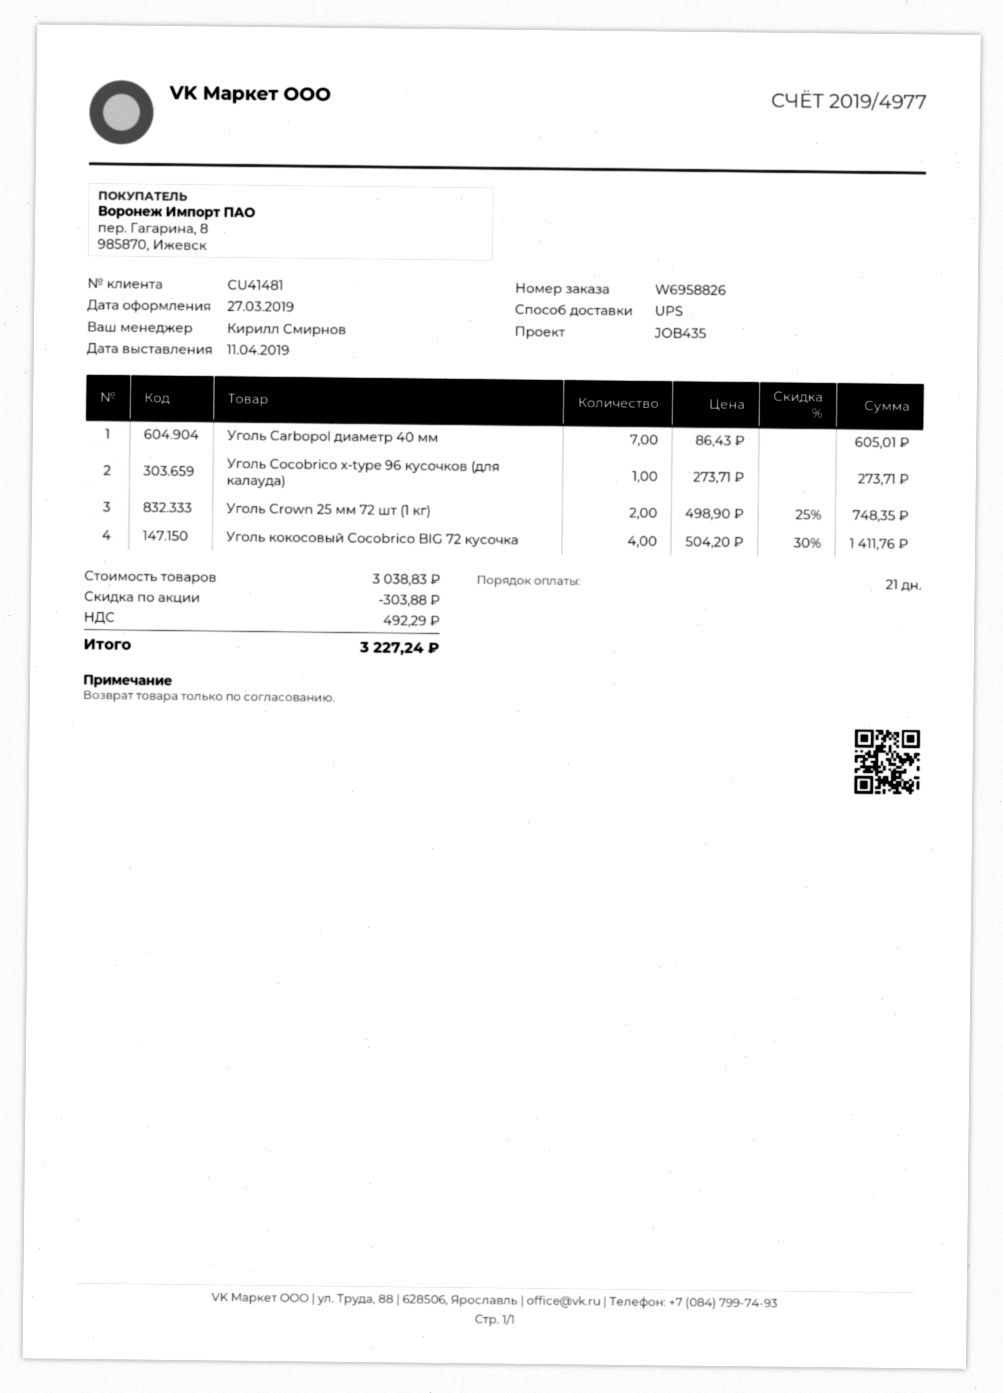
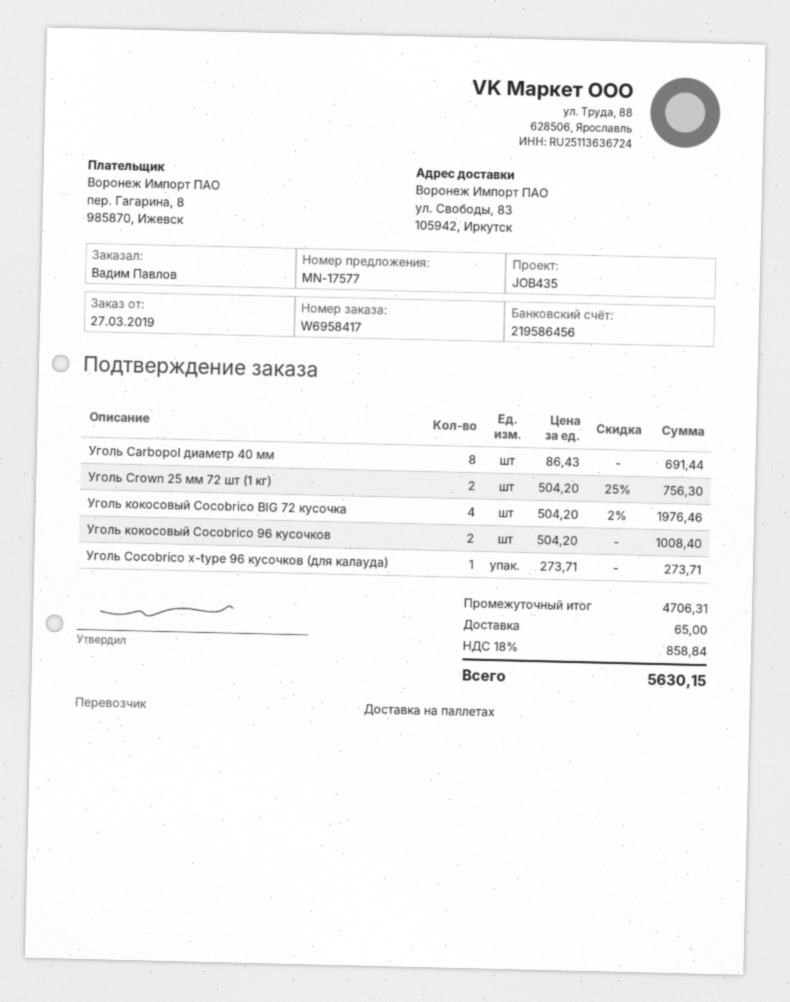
order number: W6958826 -> W6958417
shipping method: UPS -> pallet freight
Уголь Carbopol диаметр 40 мм: 7 x 86.43 = 605.01 -> 8 x 86.43 = 691.44
Уголь Crown 25 мм 72 шт (1 кг): 2 x 498.90 - 25% = 748.35 -> 2 x 504.20 - 25% = 756.30
Уголь кокосовый Cocobrico BIG 72 кусочка: 4 x 504.20 - 30% = 1411.76 -> 4 x 504.20 - 2% = 1976.46
Уголь кокосовый Cocobrico 96 кусочков: none -> 2 x 504.20 = 1008.40
subtotal: 3038.83 -> 4706.31
discount: 303.88 -> none
shipping: none -> 65.00
tax: 492.29 -> 858.84
total: 3227.24 -> 5630.15

